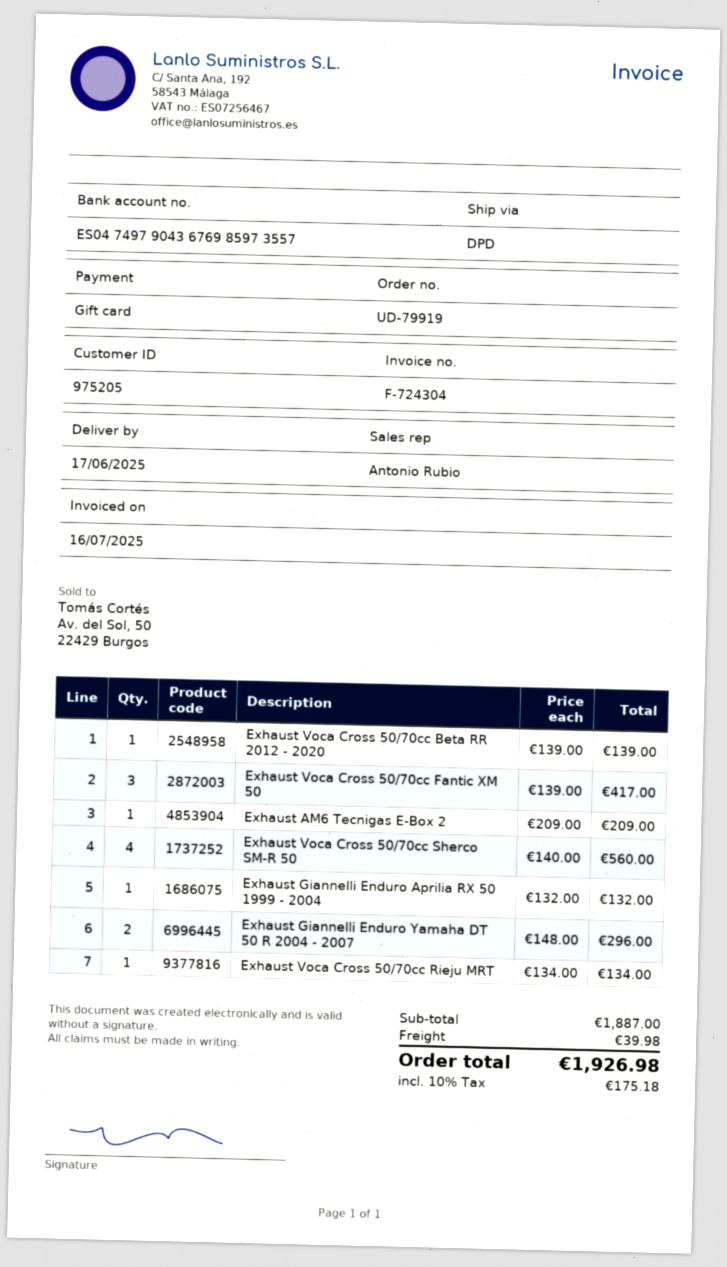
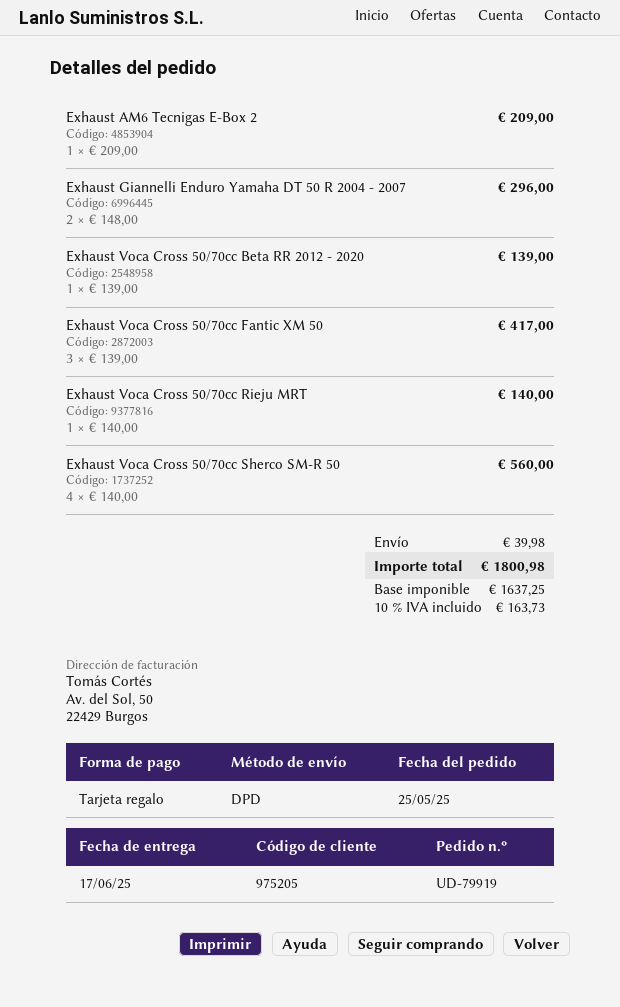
Exhaust Giannelli Enduro Aprilia RX 50 1999 - 2004: 1 x 132.00 = 132.00 -> none
Exhaust Voca Cross 50/70cc Rieju MRT: 1 x 134.00 = 134.00 -> 1 x 140.00 = 140.00
tax: 10% = 175.18 -> 10% = 163.73
total: 1926.98 -> 1800.98

